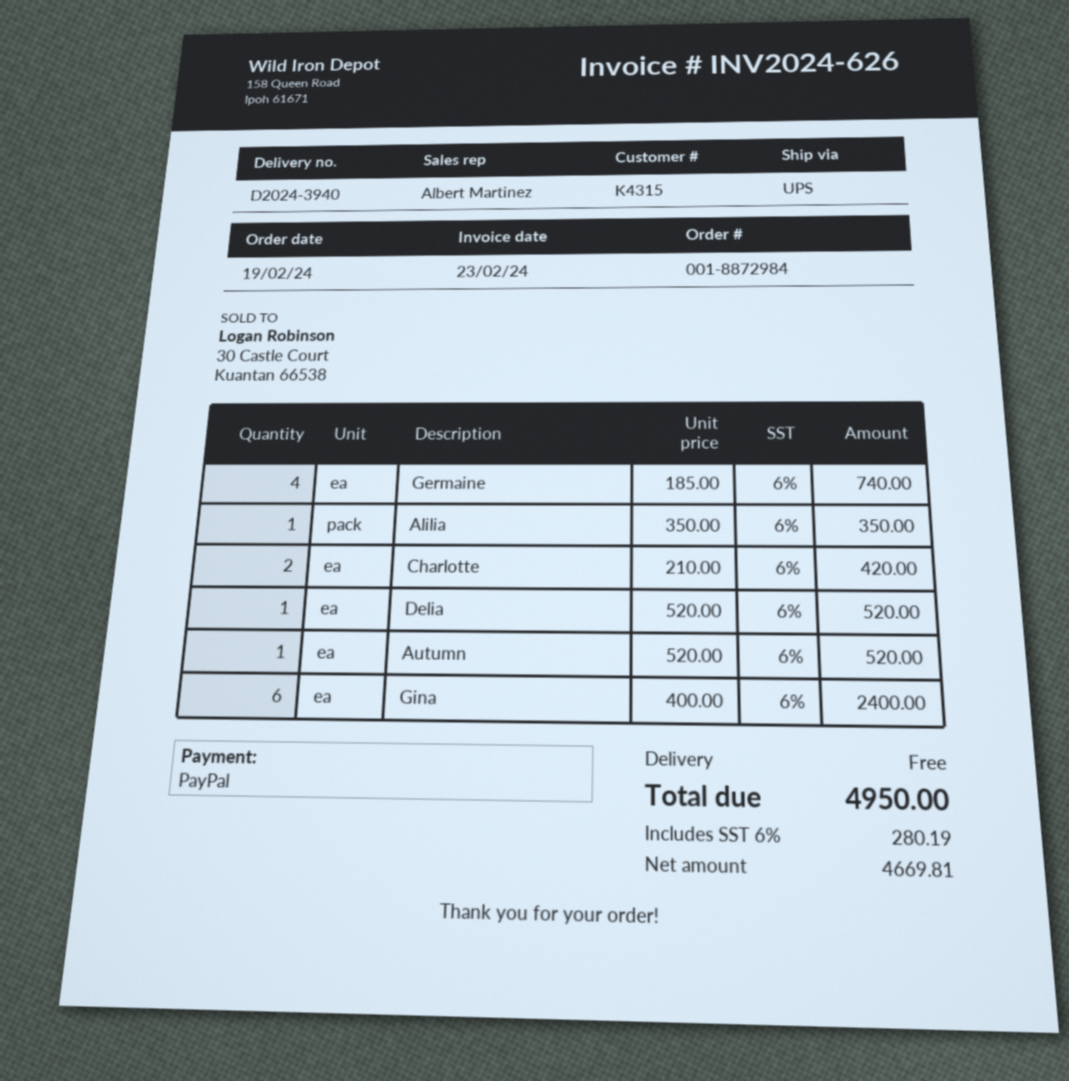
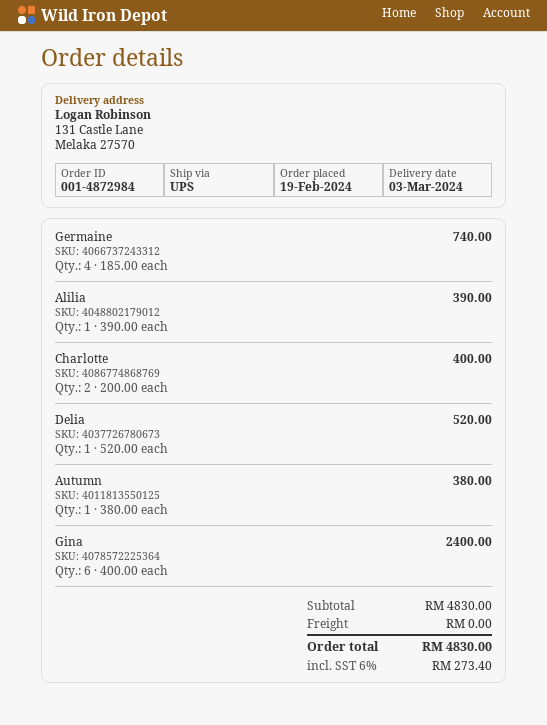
order number: 001-8872984 -> 001-4872984
Alilia: 1 x 350.00 = 350.00 -> 1 x 390.00 = 390.00
Charlotte: 2 x 210.00 = 420.00 -> 2 x 200.00 = 400.00
Autumn: 1 x 520.00 = 520.00 -> 1 x 380.00 = 380.00
tax: 6% = 280.19 -> 6% = 273.40
total: 4950.00 -> 4830.00

